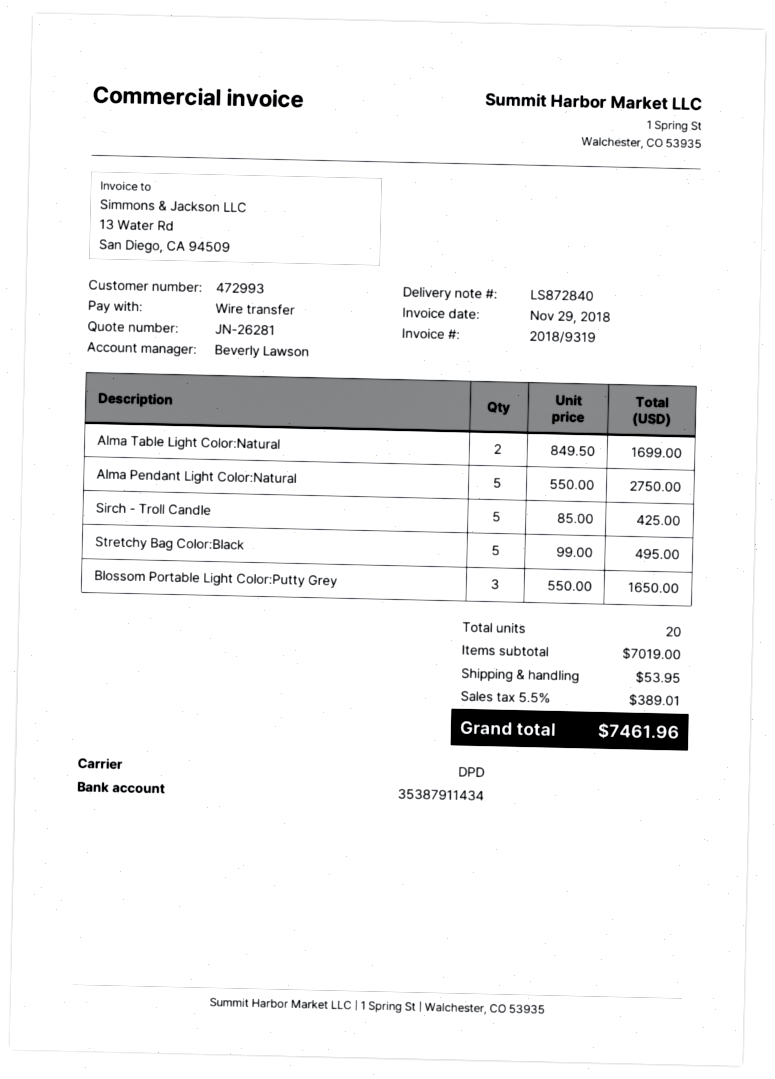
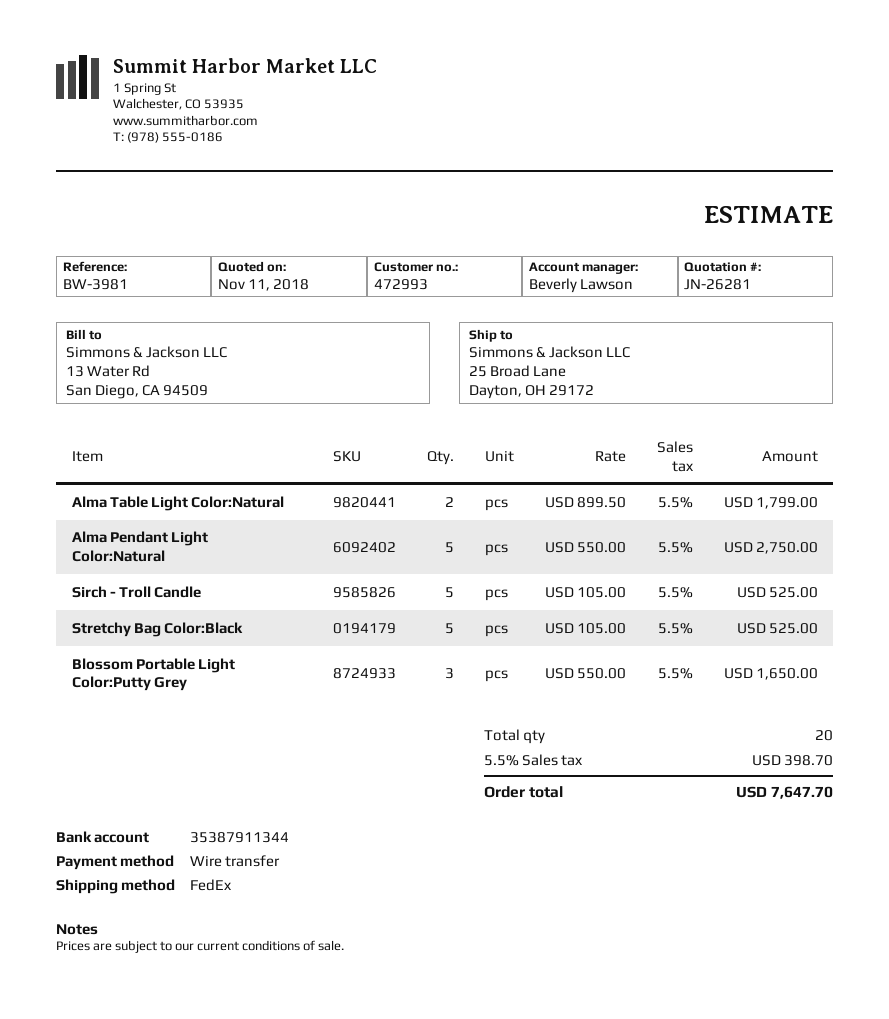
bank account: 35387911434 -> 35387911344
shipping method: DPD -> FedEx
Alma Table Light Color:Natural: 2 x 849.50 = 1699.00 -> 2 x 899.50 = 1799.00
Sirch - Troll Candle: 5 x 85.00 = 425.00 -> 5 x 105.00 = 525.00
Stretchy Bag Color:Black: 5 x 99.00 = 495.00 -> 5 x 105.00 = 525.00
shipping: 53.95 -> none
tax: 5.5% = 389.01 -> 5.5% = 398.70
total: 7461.96 -> 7647.70

